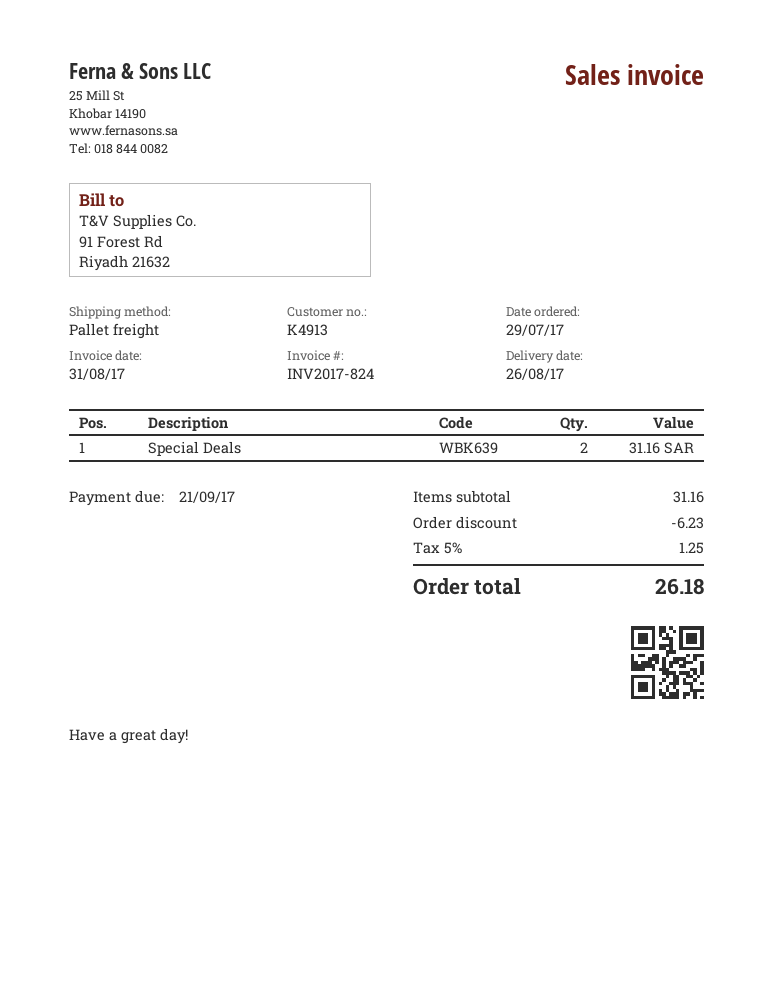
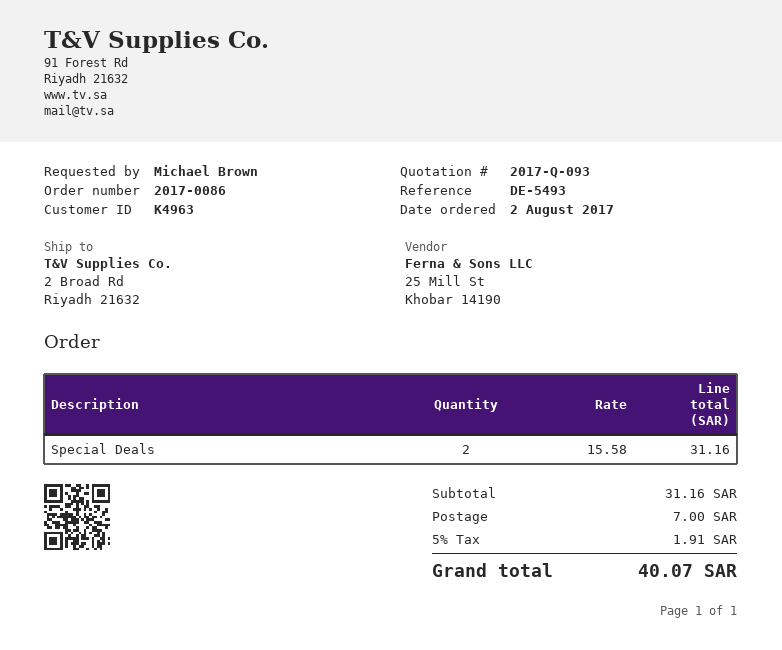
order date: 2017-07-29 -> 2017-08-02
customer number: K4913 -> K4963
discount: 6.23 -> none
shipping: none -> 7.00
tax: 5% = 1.25 -> 5% = 1.91
total: 26.18 -> 40.07

